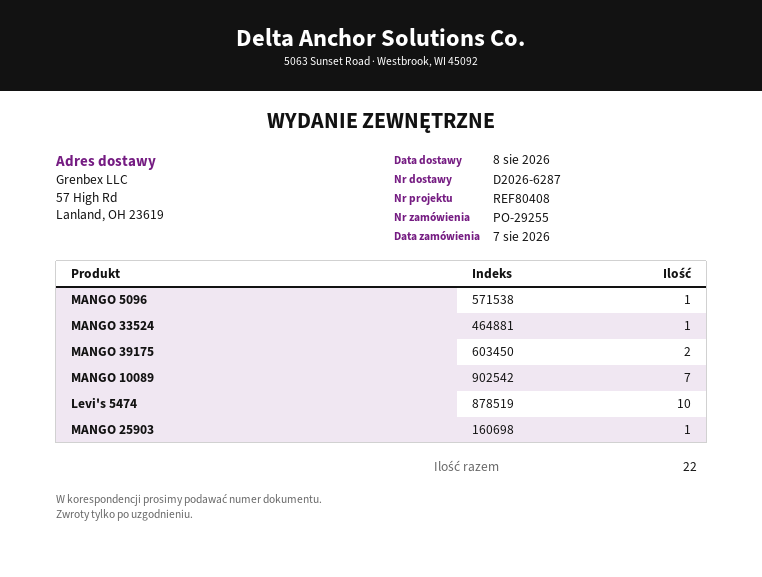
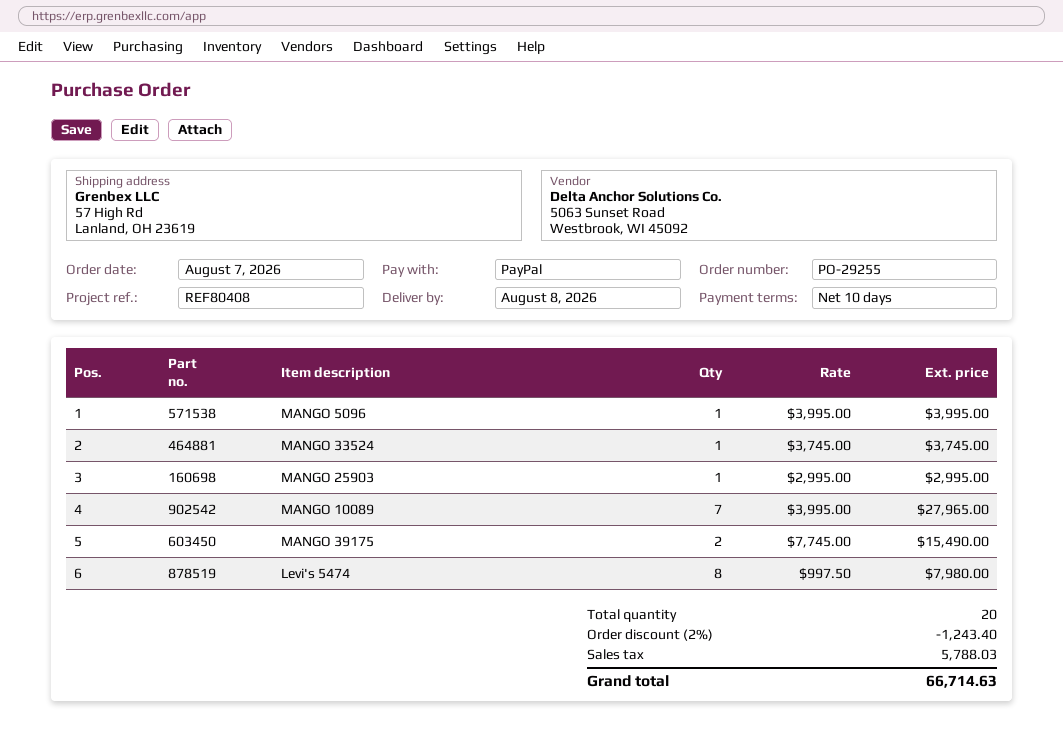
Levi's 5474: 10 -> 8
total quantity: 22 -> 20

